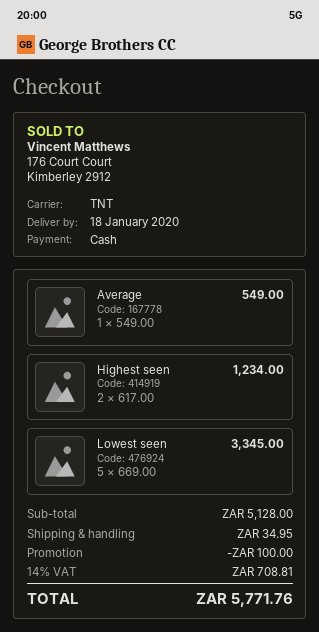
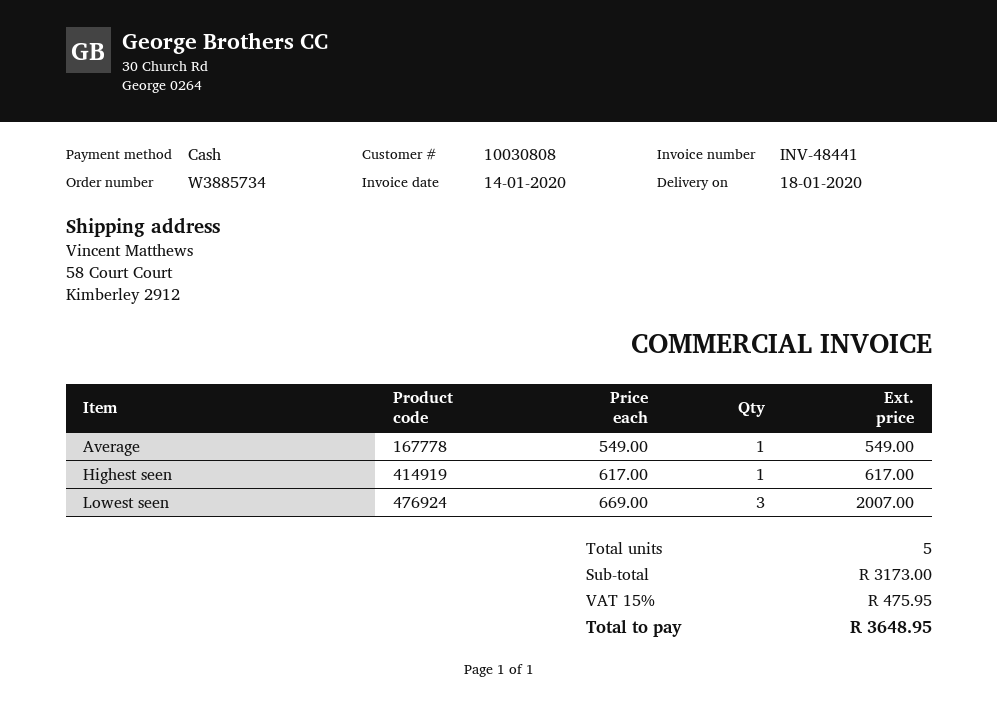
Highest seen: 2 x 617.00 = 1234.00 -> 1 x 617.00 = 617.00
Lowest seen: 5 x 669.00 = 3345.00 -> 3 x 669.00 = 2007.00
subtotal: 5128.00 -> 3173.00
discount: 100.00 -> none
shipping: 34.95 -> none
tax: 14% = 708.81 -> 15% = 475.95
total: 5771.76 -> 3648.95

